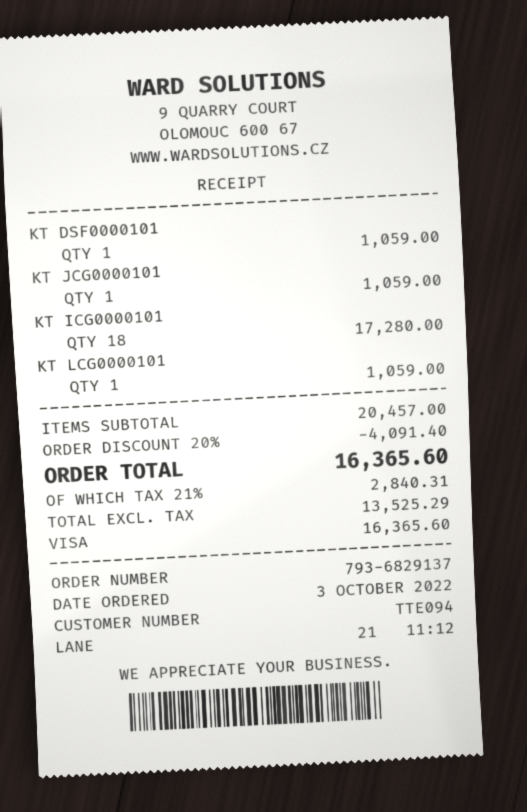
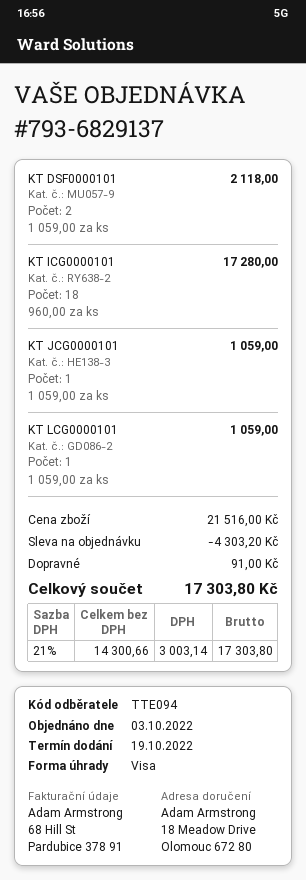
KT DSF0000101: 1 for 1059.00 -> 2 for 2118.00
subtotal: 20457.00 -> 21516.00
discount: 4091.40 -> 4303.20
shipping: none -> 91.00
net: 13525.29 -> 14300.66
tax: 21% = 2840.31 -> 21% = 3003.14
total: 16365.60 -> 17303.80

